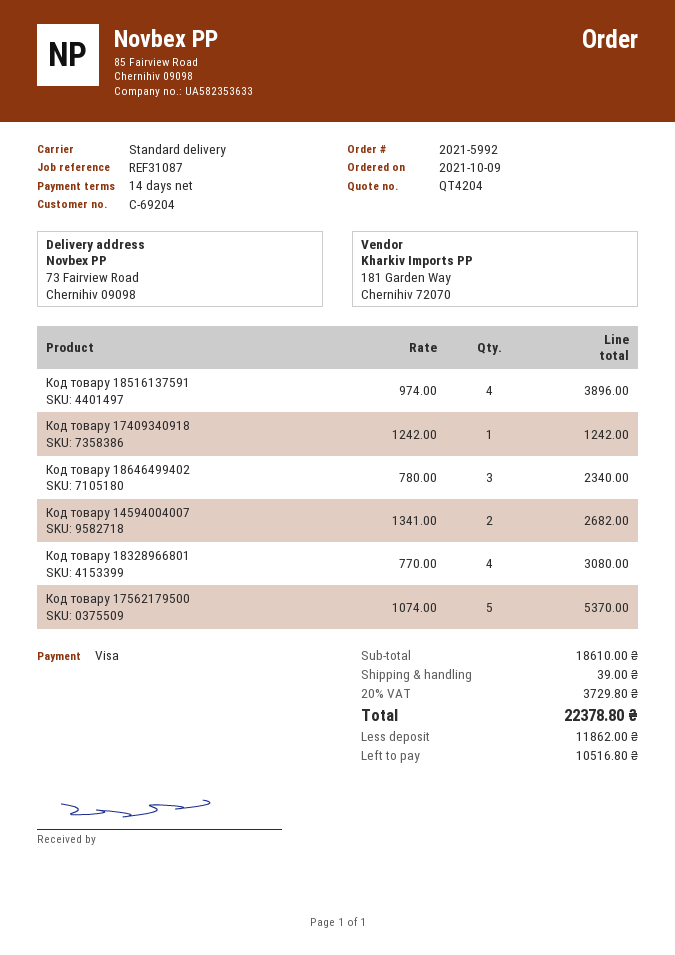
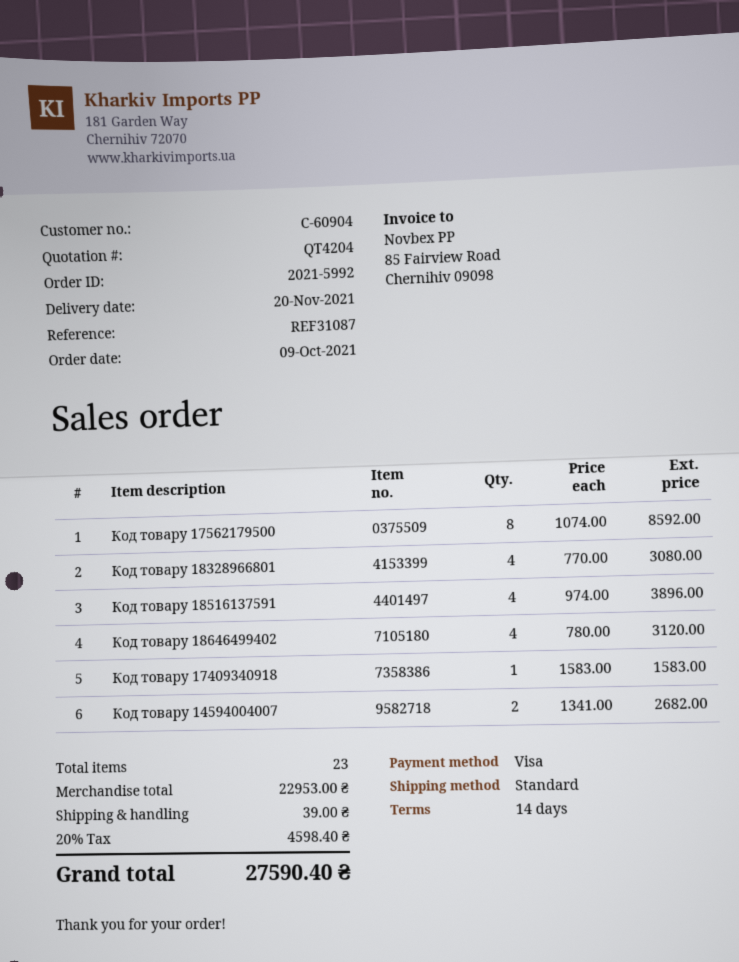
customer number: C-69204 -> C-60904
Код товару 17409340918: 1 x 1242.00 = 1242.00 -> 1 x 1583.00 = 1583.00
Код товару 18646499402: 3 x 780.00 = 2340.00 -> 4 x 780.00 = 3120.00
Код товару 17562179500: 5 x 1074.00 = 5370.00 -> 8 x 1074.00 = 8592.00
subtotal: 18610.00 -> 22953.00
tax: 20% = 3729.80 -> 20% = 4598.40
total: 22378.80 -> 27590.40

